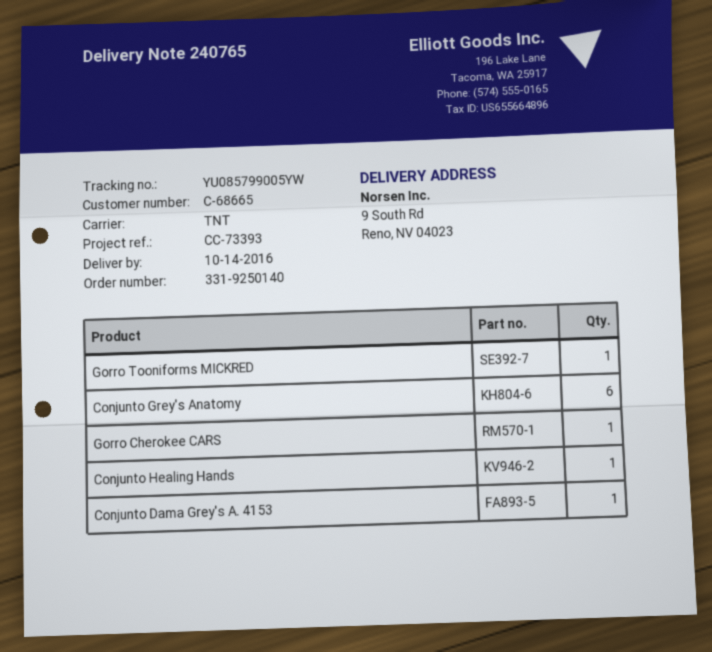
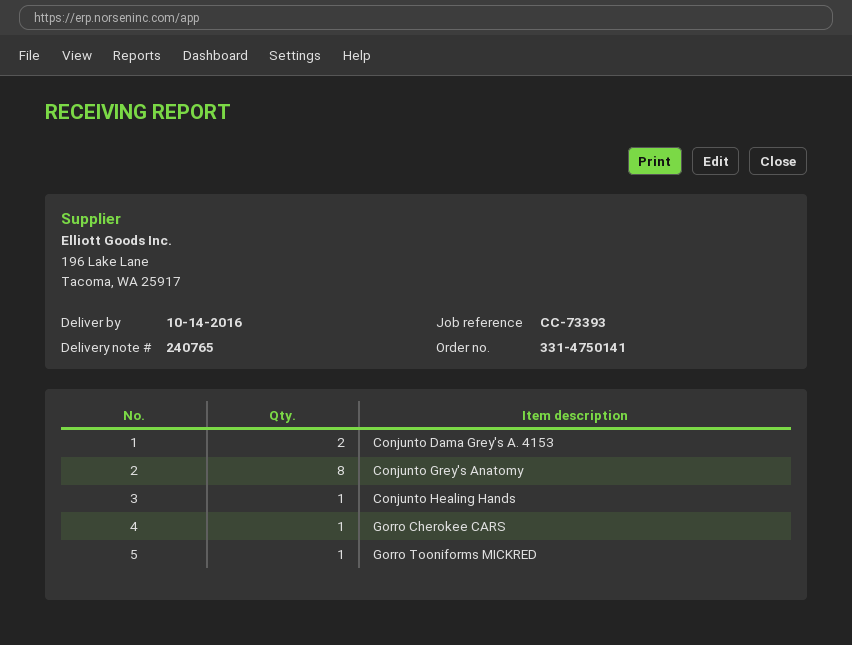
order number: 331-9250140 -> 331-4750141
Conjunto Grey's Anatomy: 6 -> 8
Conjunto Dama Grey's A. 4153: 1 -> 2

